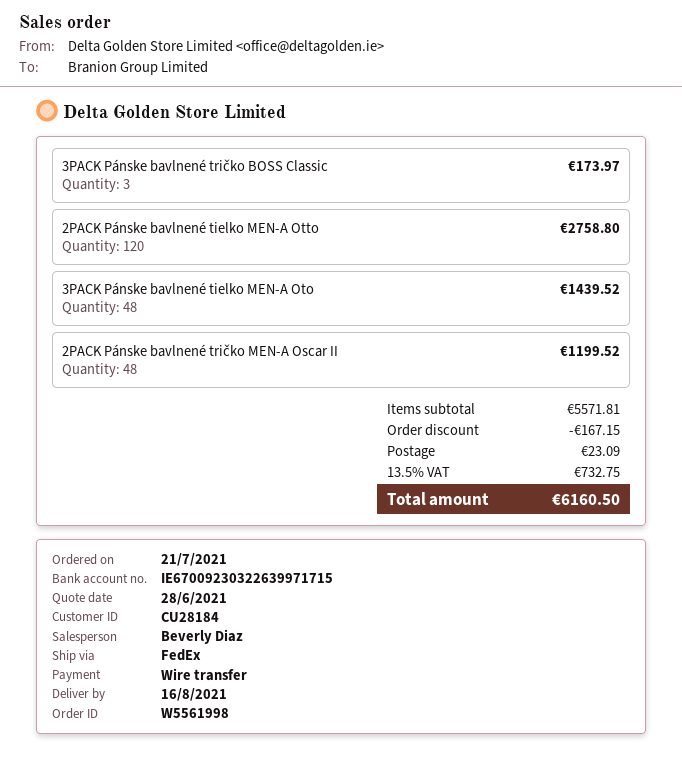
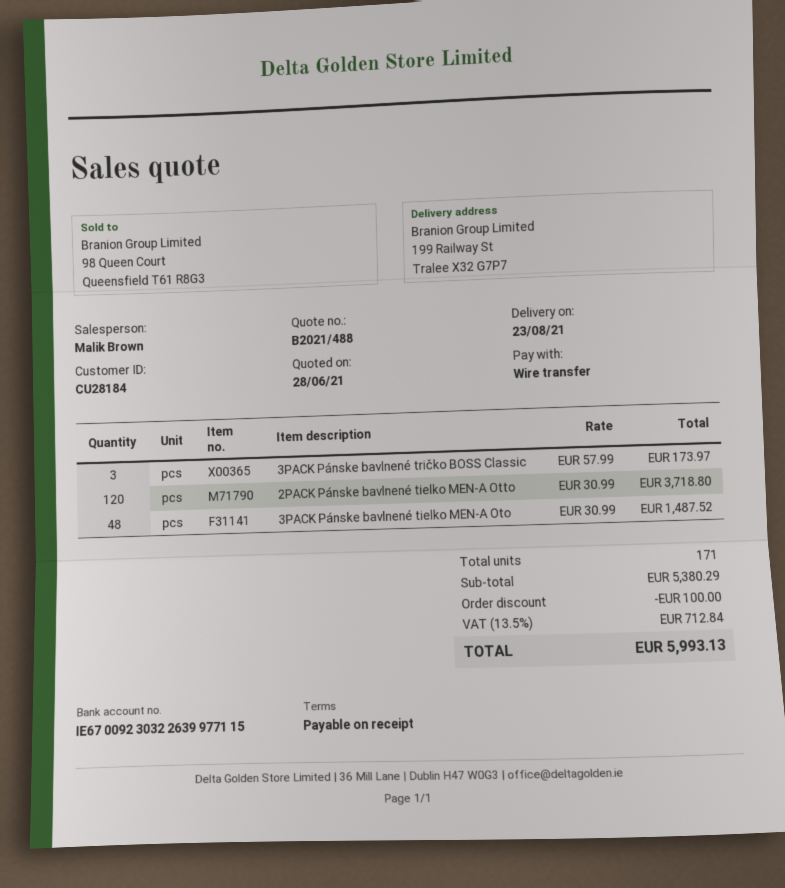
delivery date: 2021-08-16 -> 2021-08-23
sales rep: Beverly Diaz -> Malik Brown
bank account: IE67009230322639971715 -> IE67009230322639977115
2PACK Pánske bavlnené tielko MEN-A Otto: 120 for 2758.80 -> 120 for 3718.80
3PACK Pánske bavlnené tielko MEN-A Oto: 48 for 1439.52 -> 48 for 1487.52
2PACK Pánske bavlnené tričko MEN-A Oscar II: 48 for 1199.52 -> none
subtotal: 5571.81 -> 5380.29
discount: 167.15 -> 100.00
shipping: 23.09 -> none
tax: 13.5% = 732.75 -> 13.5% = 712.84
total: 6160.50 -> 5993.13

